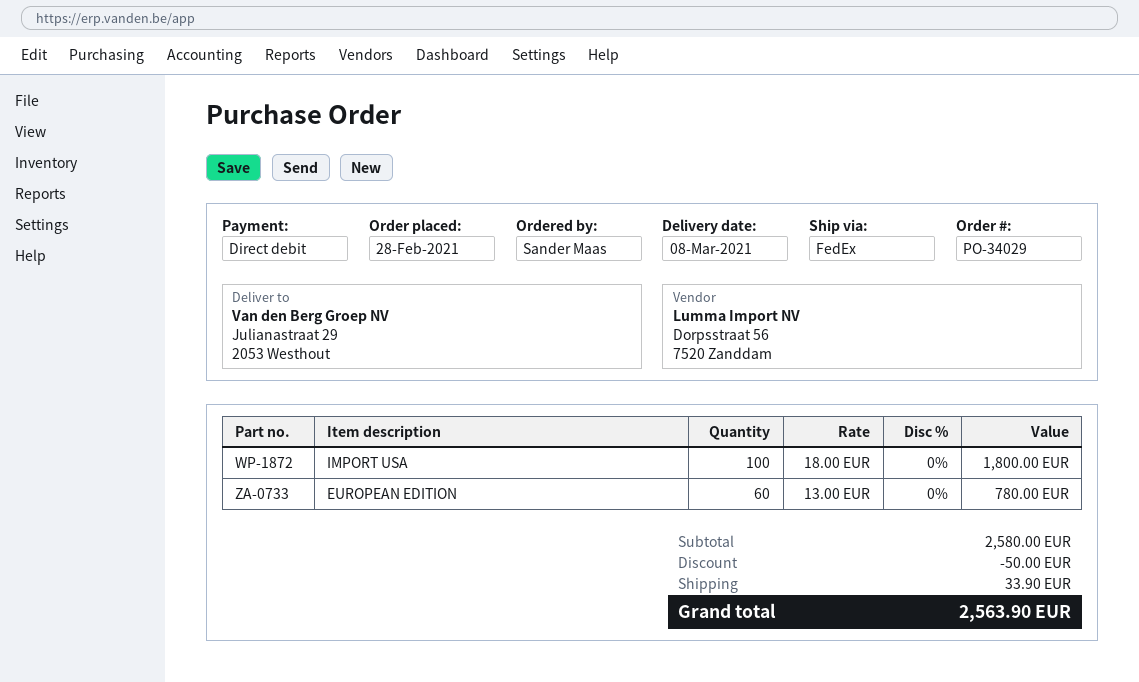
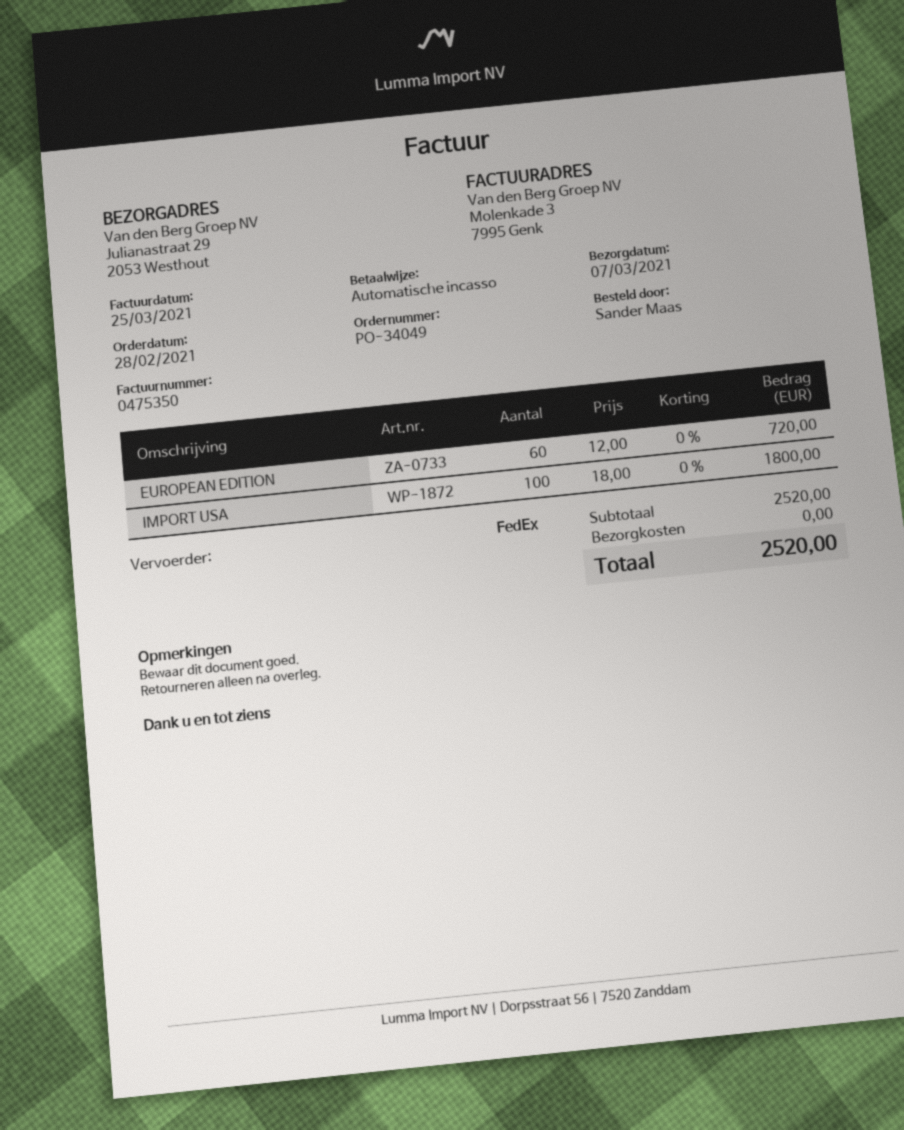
order number: PO-34029 -> PO-34049
delivery date: 2021-03-08 -> 2021-03-07
EUROPEAN EDITION: 60 x 13.00 = 780.00 -> 60 x 12.00 = 720.00
subtotal: 2580.00 -> 2520.00
discount: 50.00 -> none
shipping: 33.90 -> 0.00
total: 2563.90 -> 2520.00

